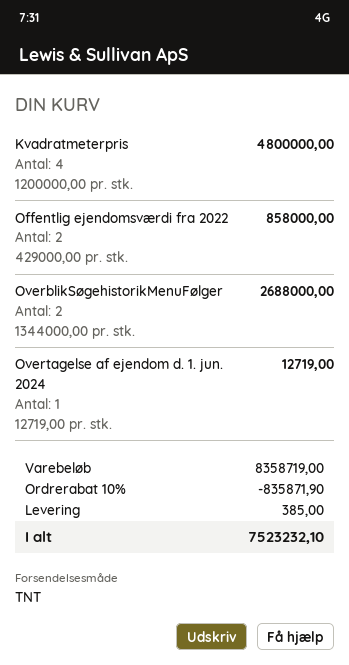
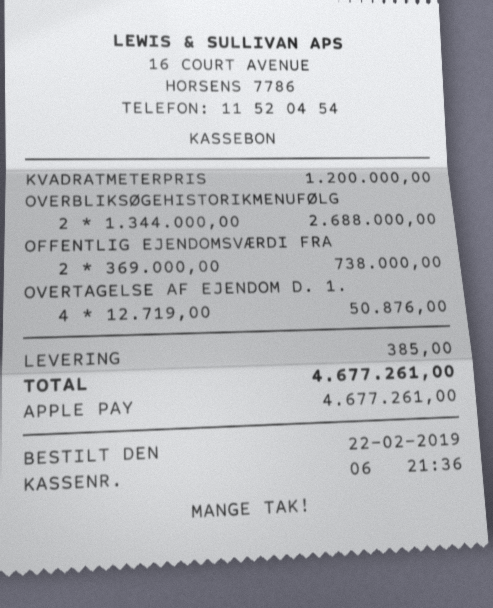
Kvadratmeterpris: 4 x 1200000.00 = 4800000.00 -> 1 x 1200000.00 = 1200000.00
Offentlig ejendomsværdi fra 2022: 2 x 429000.00 = 858000.00 -> 2 x 369000.00 = 738000.00
Overtagelse af ejendom d. 1. jun. 2024: 1 x 12719.00 = 12719.00 -> 4 x 12719.00 = 50876.00
discount: 10% = 835871.90 -> none
total: 7523232.10 -> 4677261.00

